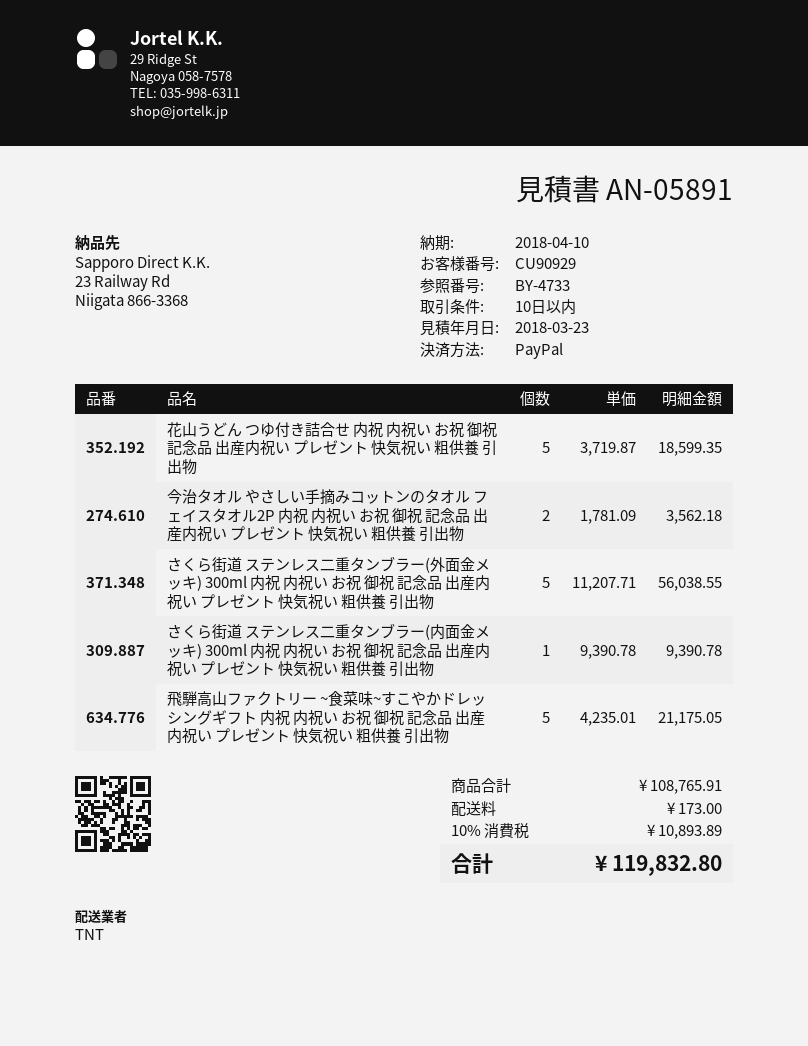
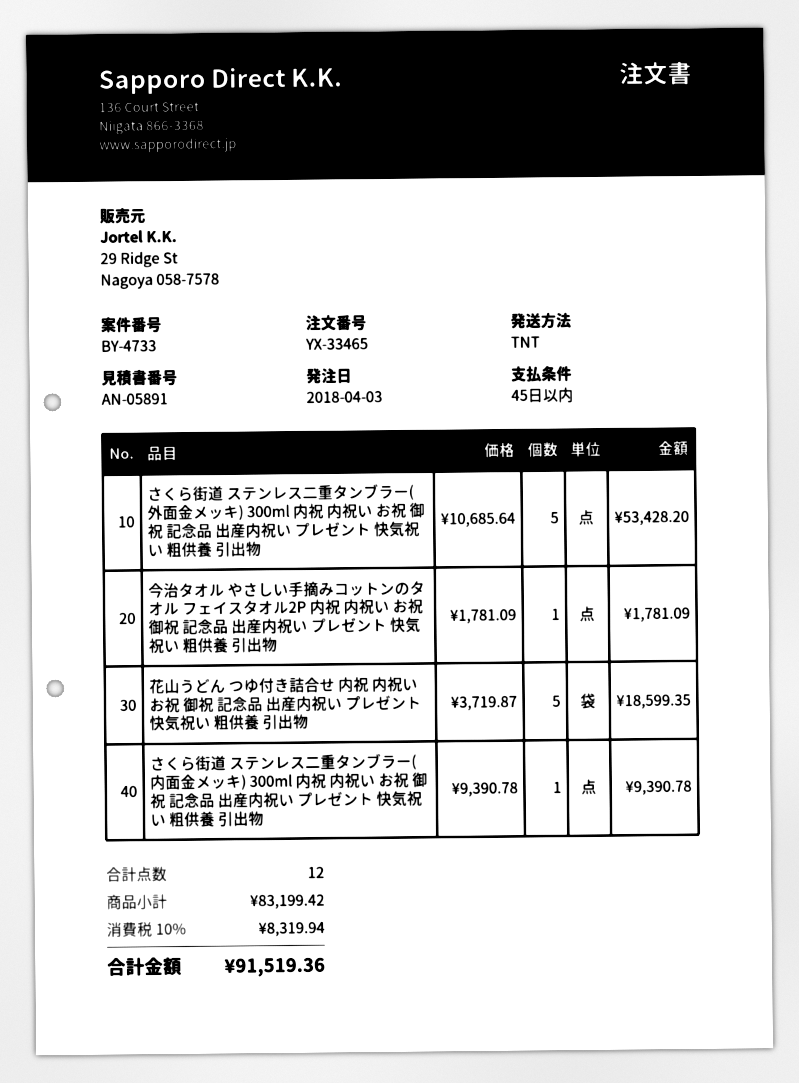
payment terms: 10 days -> 45 days
今治タオル やさしい手摘みコットンのタオル フェイスタオル2P 内祝 内祝い お祝 御祝 記念品 出産内祝い プレゼント 快気祝い 粗供養 引出物: 2 x 1781.09 = 3562.18 -> 1 x 1781.09 = 1781.09
さくら街道 ステンレス二重タンブラー(外面金メッキ) 300ml 内祝 内祝い お祝 御祝 記念品 出産内祝い プレゼント 快気祝い 粗供養 引出物: 5 x 11207.71 = 56038.55 -> 5 x 10685.64 = 53428.20
飛騨高山ファクトリー ~食菜味~すこやかドレッシングギフト 内祝 内祝い お祝 御祝 記念品 出産内祝い プレゼント 快気祝い 粗供養 引出物: 5 x 4235.01 = 21175.05 -> none
subtotal: 108765.91 -> 83199.42
shipping: 173.00 -> none
tax: 10% = 10893.89 -> 10% = 8319.94
total: 119832.80 -> 91519.36

